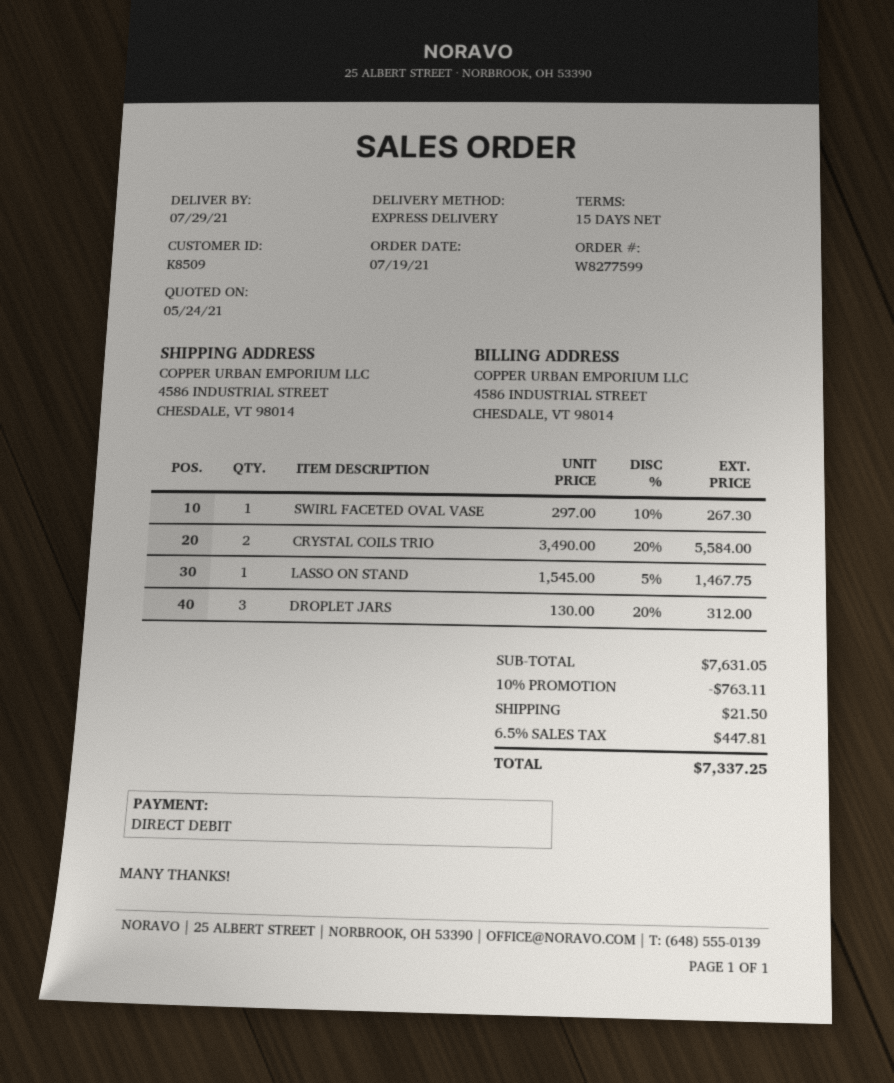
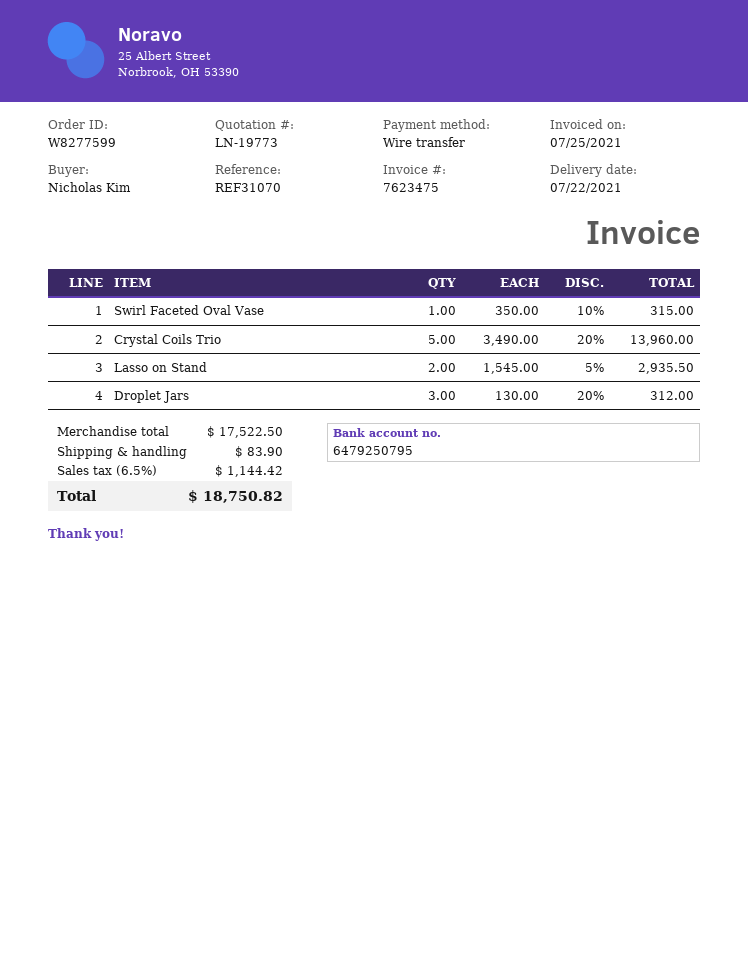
delivery date: 2021-07-29 -> 2021-07-22
payment method: direct debit -> bank transfer
SWIRL FACETED OVAL VASE: 1 x 297.00 - 10% = 267.30 -> 1 x 350.00 - 10% = 315.00
CRYSTAL COILS TRIO: 2 x 3490.00 - 20% = 5584.00 -> 5 x 3490.00 - 20% = 13960.00
LASSO ON STAND: 1 x 1545.00 - 5% = 1467.75 -> 2 x 1545.00 - 5% = 2935.50
subtotal: 7631.05 -> 17522.50
discount: 10% = 763.11 -> none
shipping: 21.50 -> 83.90
tax: 6.5% = 447.81 -> 6.5% = 1144.42
total: 7337.25 -> 18750.82

